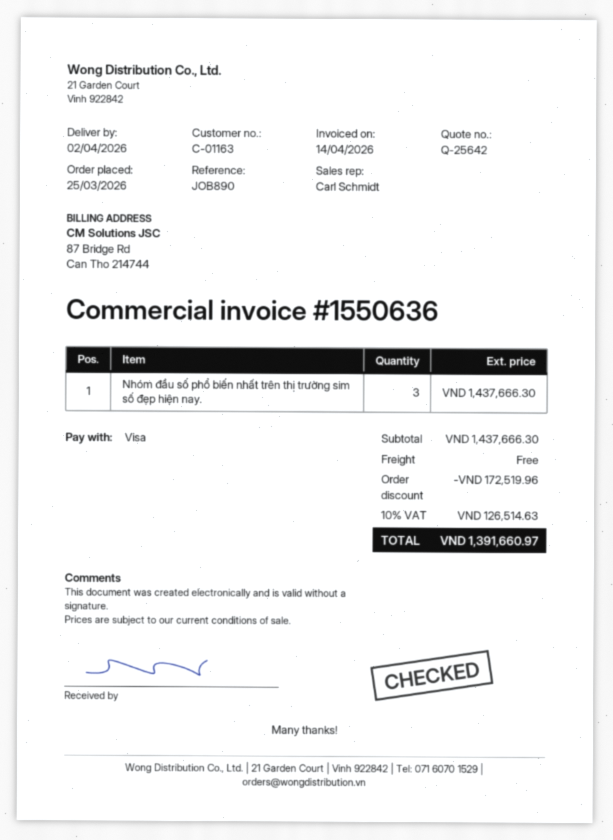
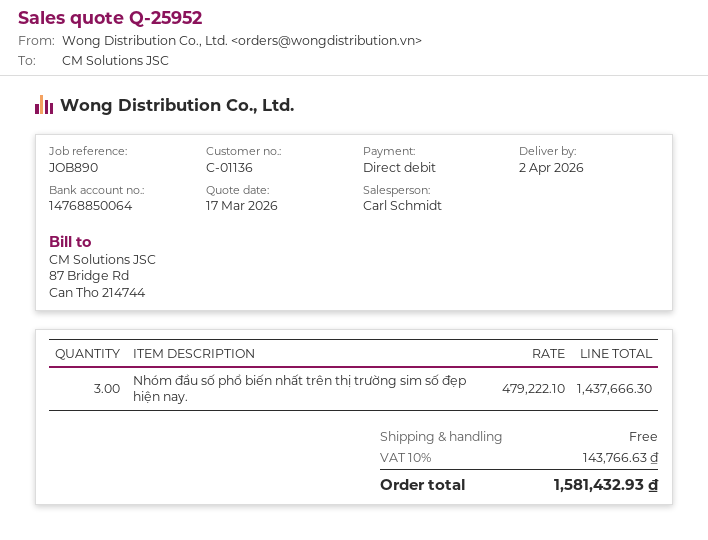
quote number: Q-25642 -> Q-25952
customer number: C-01163 -> C-01136
payment method: Visa -> direct debit
discount: 172519.96 -> none
tax: 10% = 126514.63 -> 10% = 143766.63
total: 1391660.97 -> 1581432.93

